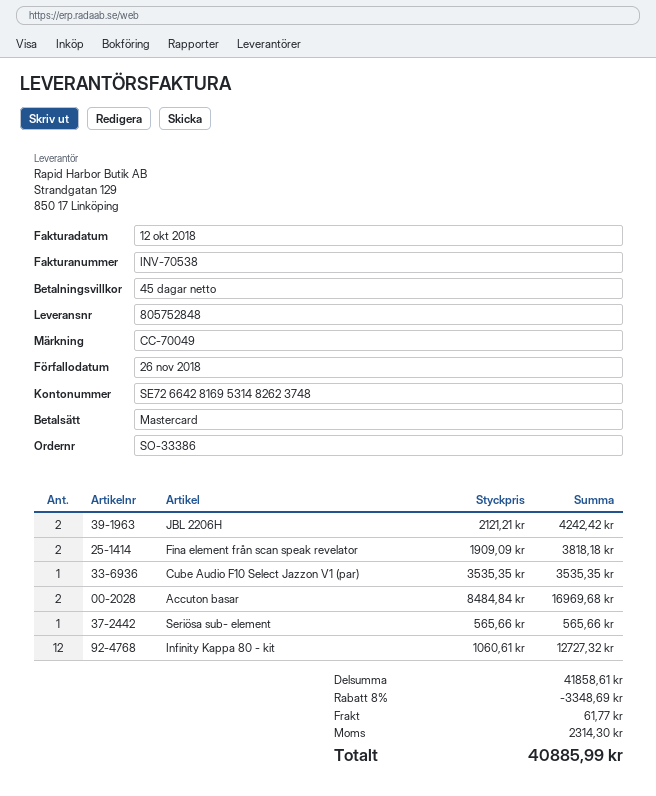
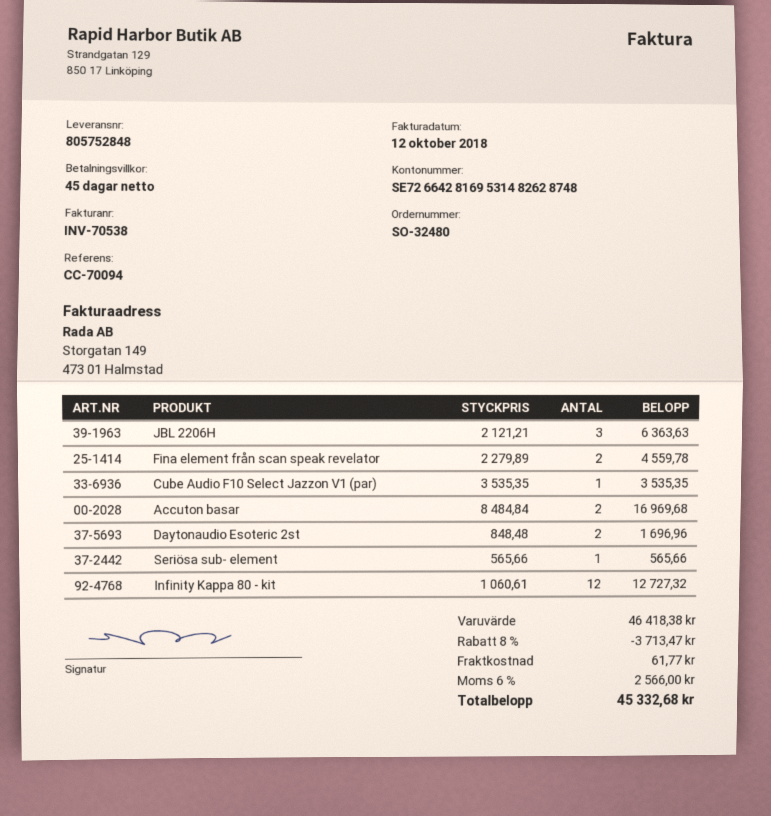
order number: SO-33386 -> SO-32480
reference: CC-70049 -> CC-70094
bank account: SE7266428169531482623748 -> SE7266428169531482628748
JBL 2206H: 2 x 2121.21 = 4242.42 -> 3 x 2121.21 = 6363.63
Fina element från scan speak revelator: 2 x 1909.09 = 3818.18 -> 2 x 2279.89 = 4559.78
Daytonaudio Esoteric 2st: none -> 2 x 848.48 = 1696.96
subtotal: 41858.61 -> 46418.38
discount: 8% = 3348.69 -> 8% = 3713.47
tax: 2314.30 -> 2566.00
total: 40885.99 -> 45332.68

